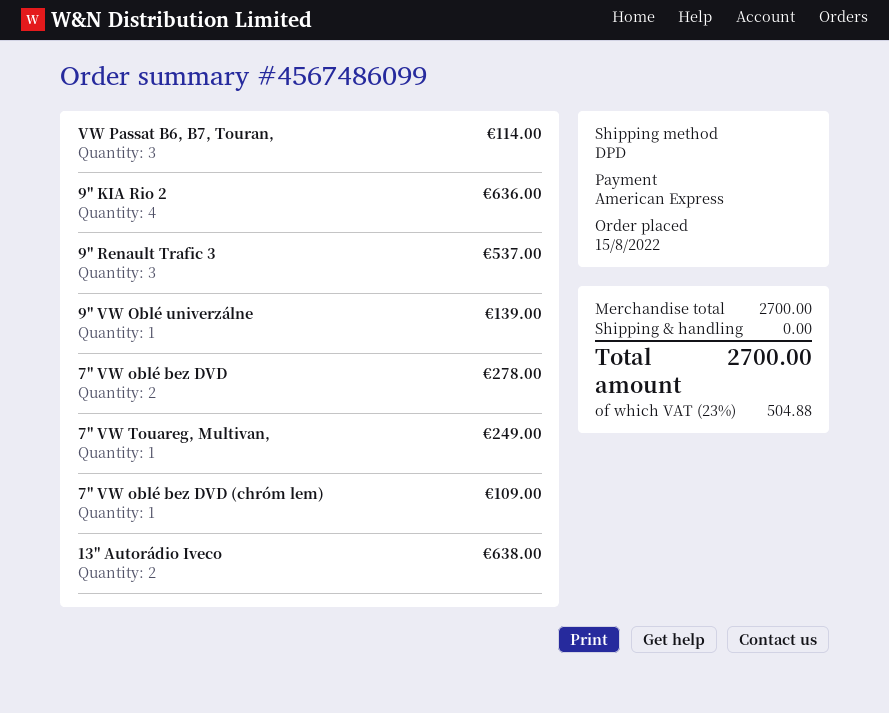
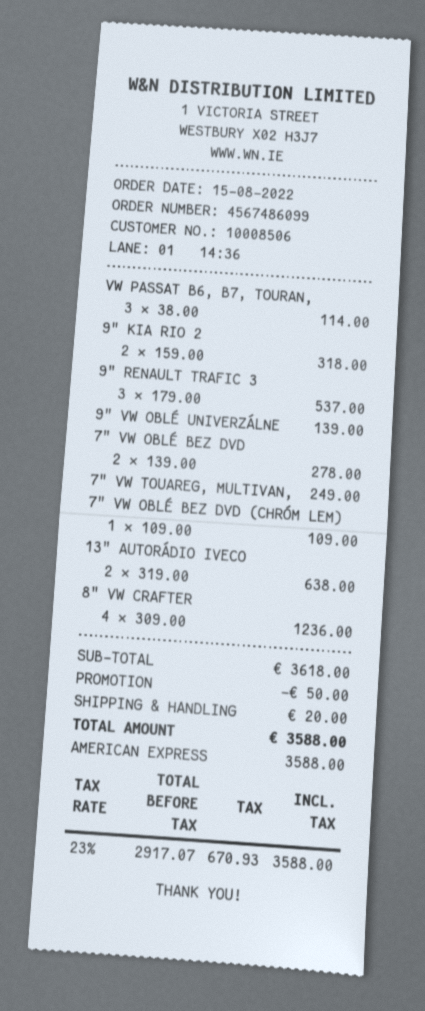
9" KIA Rio 2: 4 for 636.00 -> 2 for 318.00
8" VW CRAFTER: none -> 4 for 1236.00
subtotal: 2700.00 -> 3618.00
discount: none -> 50.00
shipping: 0.00 -> 20.00
tax: 23% = 504.88 -> 23% = 670.93
total: 2700.00 -> 3588.00

